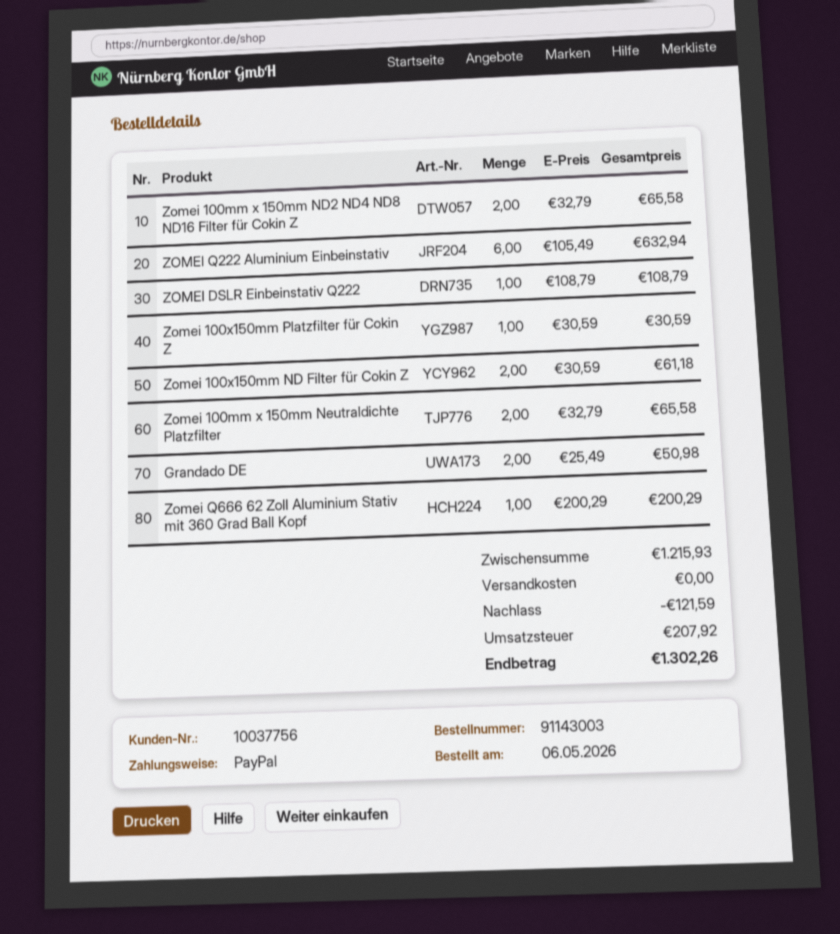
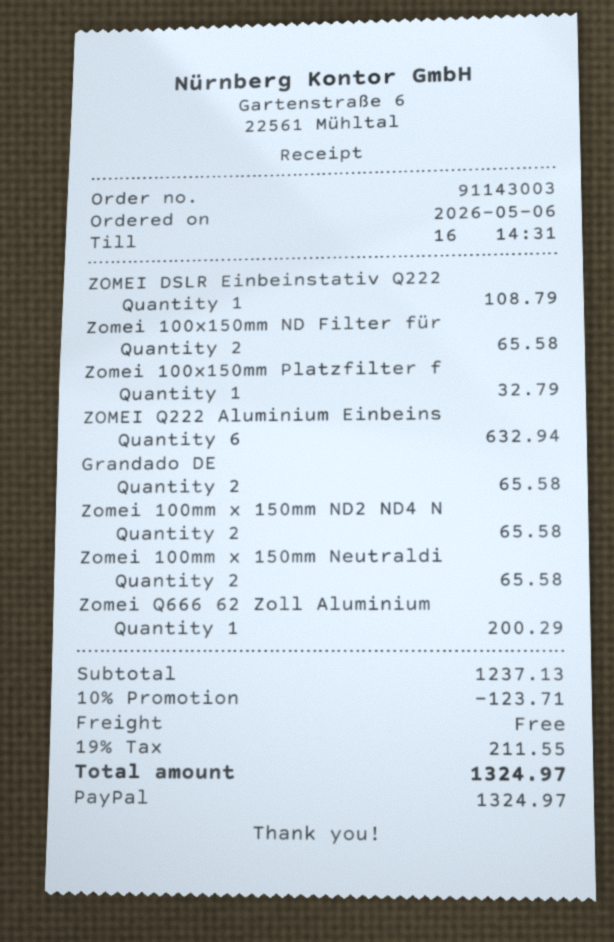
Zomei 100x150mm Platzfilter für Cokin Z: 1 for 30.59 -> 1 for 32.79
Zomei 100x150mm ND Filter für Cokin Z: 2 for 61.18 -> 2 for 65.58
Grandado DE: 2 for 50.98 -> 2 for 65.58
subtotal: 1215.93 -> 1237.13
discount: 121.59 -> 123.71
tax: 207.92 -> 211.55
total: 1302.26 -> 1324.97

